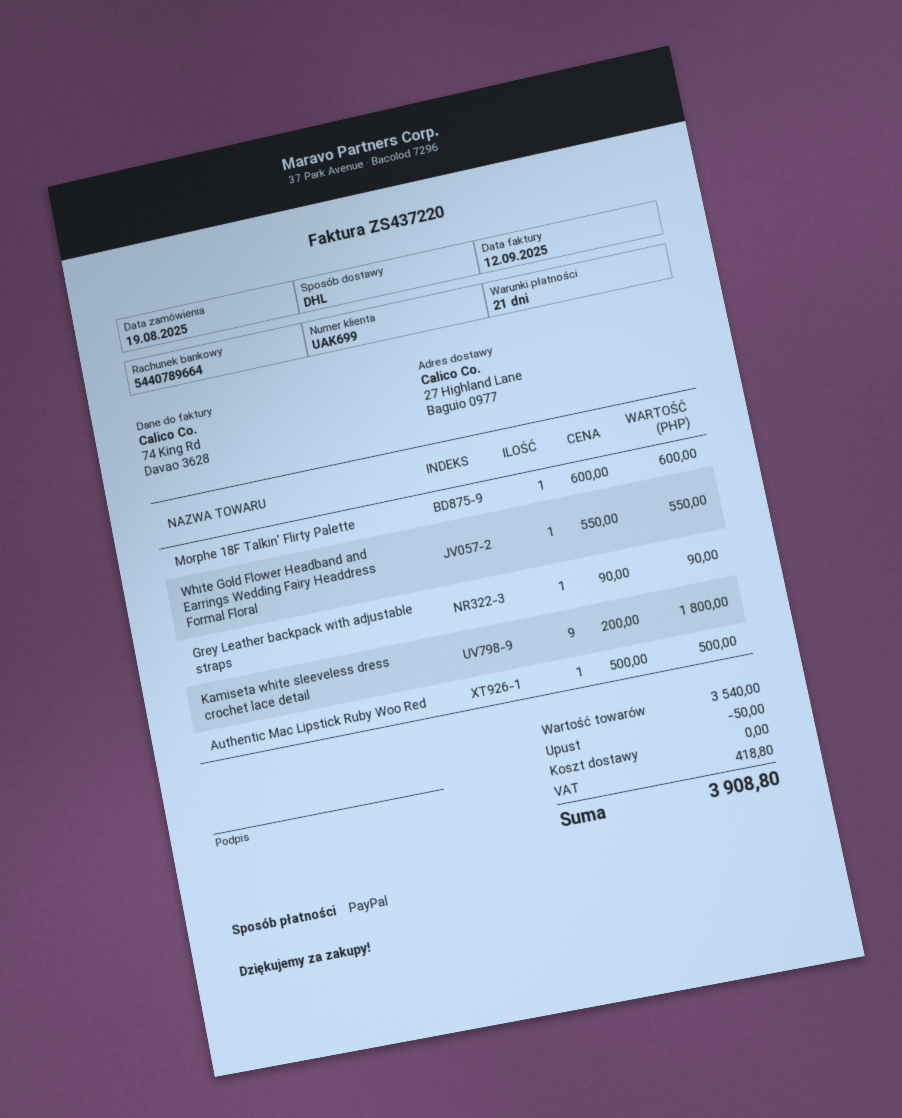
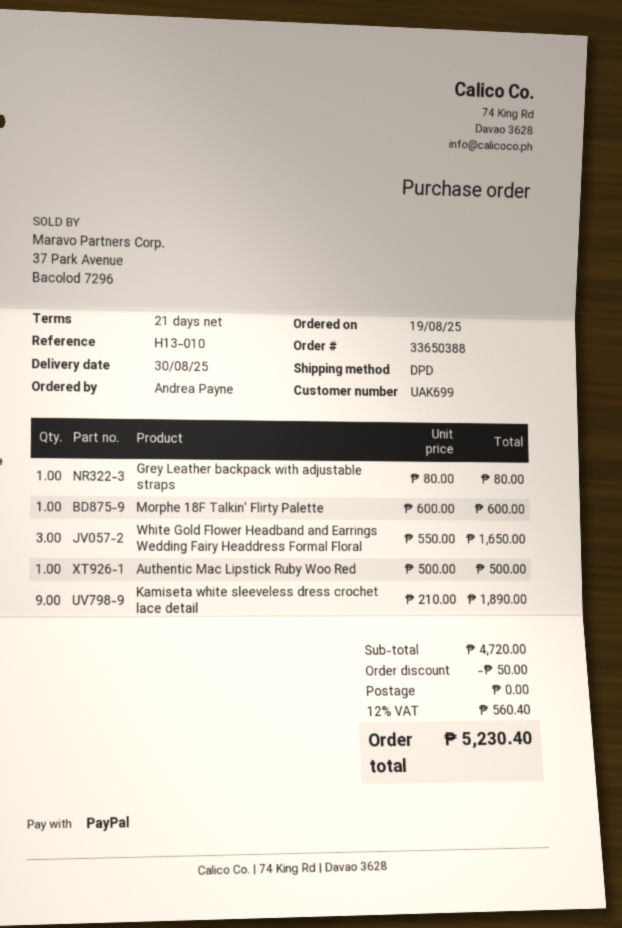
shipping method: DHL -> DPD
White Gold Flower Headband and Earrings Wedding Fairy Headdress Formal Floral: 1 x 550.00 = 550.00 -> 3 x 550.00 = 1650.00
Grey Leather backpack with adjustable straps: 1 x 90.00 = 90.00 -> 1 x 80.00 = 80.00
Kamiseta white sleeveless dress crochet lace detail: 9 x 200.00 = 1800.00 -> 9 x 210.00 = 1890.00
subtotal: 3540.00 -> 4720.00
tax: 418.80 -> 560.40
total: 3908.80 -> 5230.40

